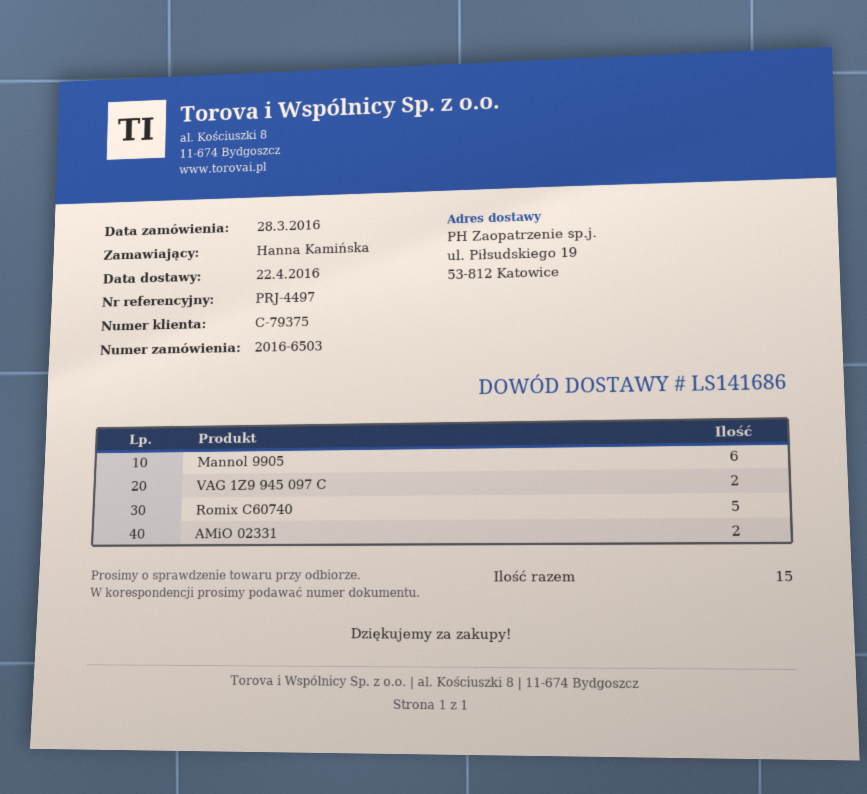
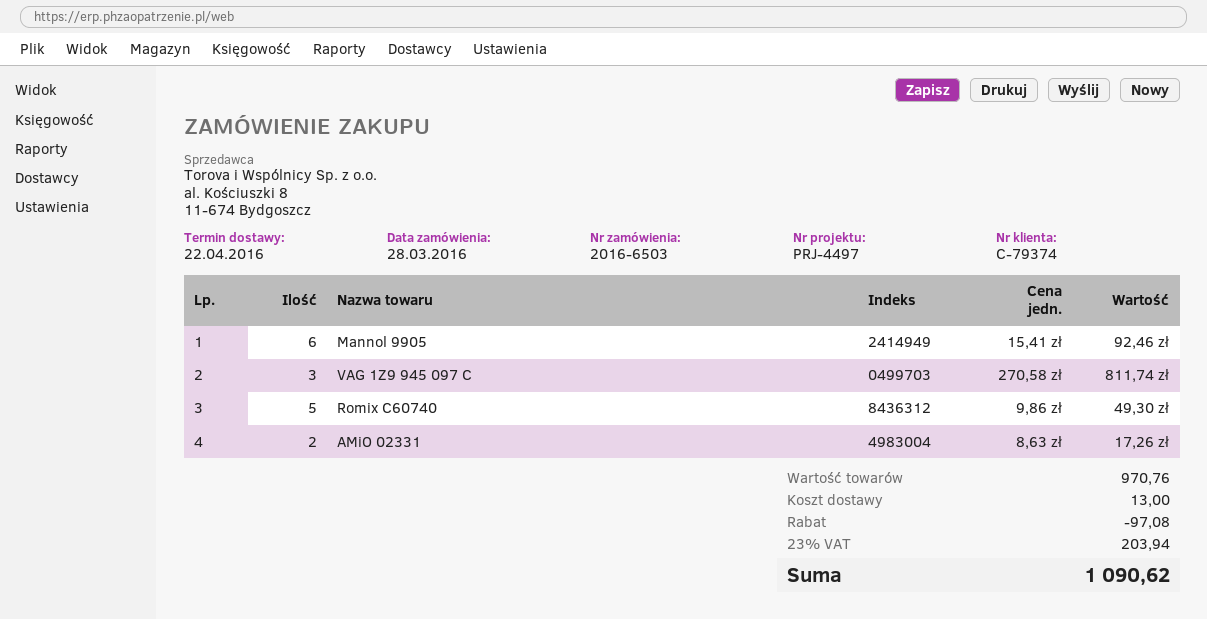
customer number: C-79375 -> C-79374
VAG 1Z9 945 097 C: 2 -> 3

